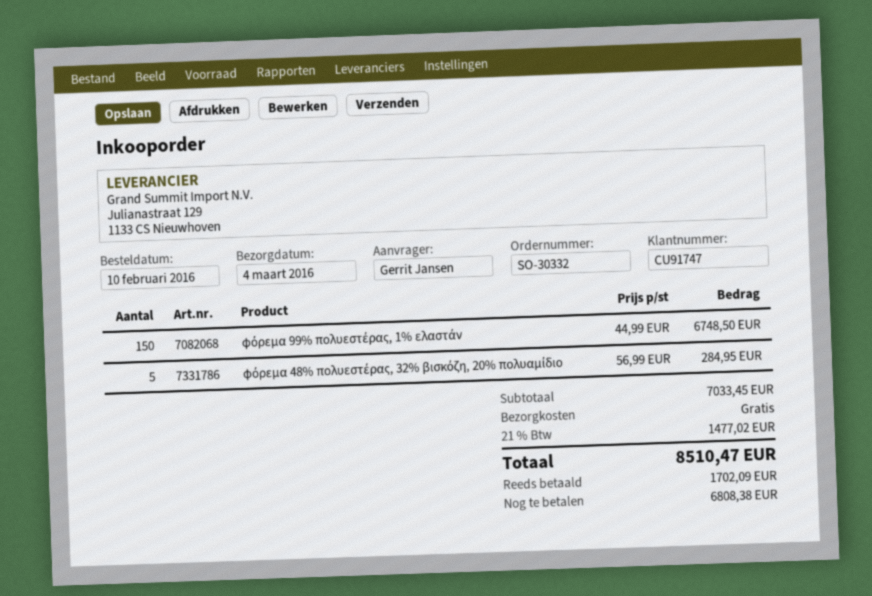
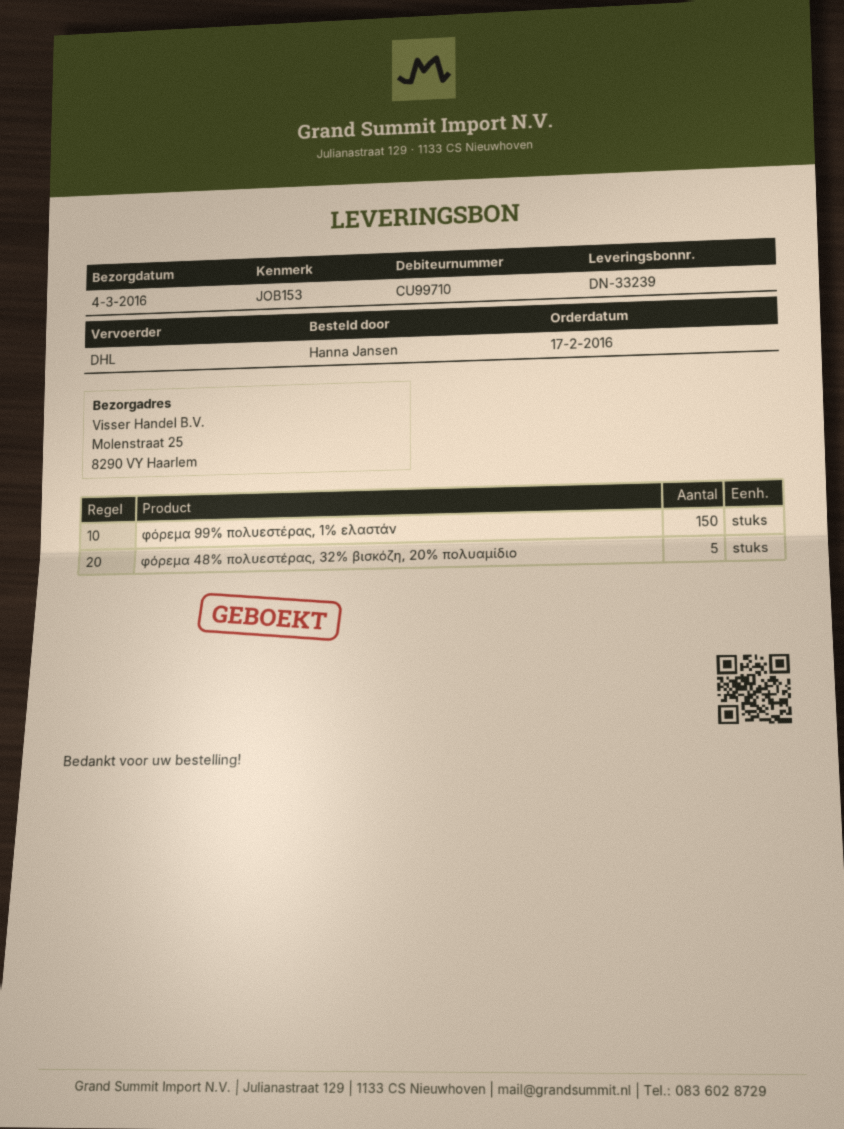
order date: 2016-02-10 -> 2016-02-17
customer number: CU91747 -> CU99710
ordered by: Gerrit Jansen -> Hanna Jansen

